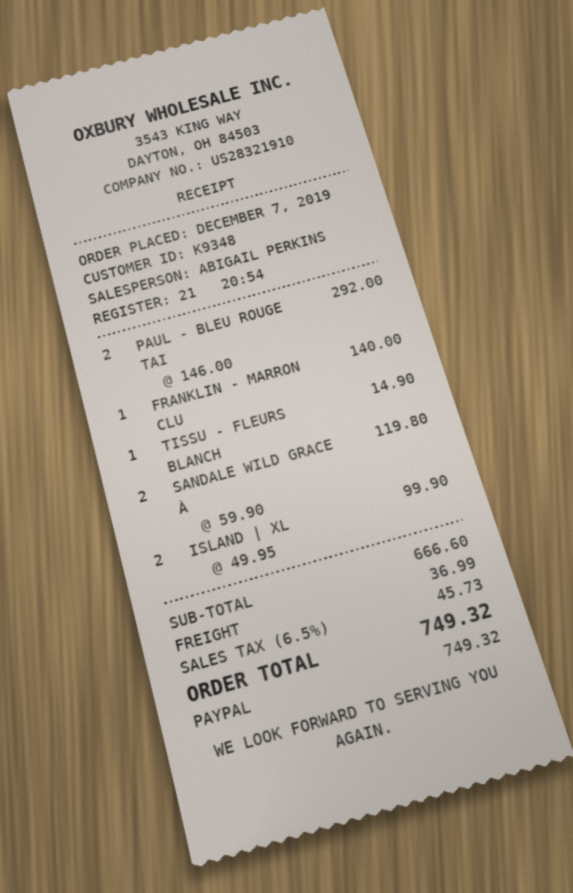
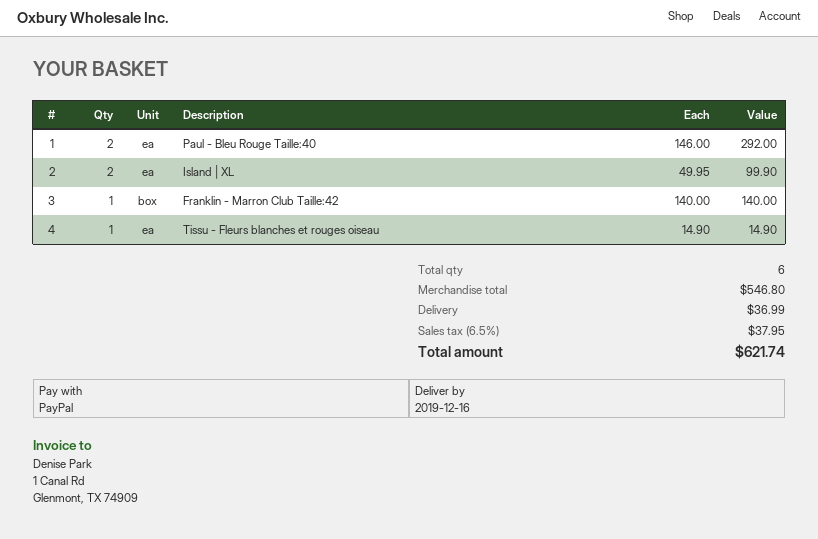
SANDALE WILD GRACE À: 2 x 59.90 = 119.80 -> none
subtotal: 666.60 -> 546.80
tax: 6.5% = 45.73 -> 6.5% = 37.95
total: 749.32 -> 621.74

